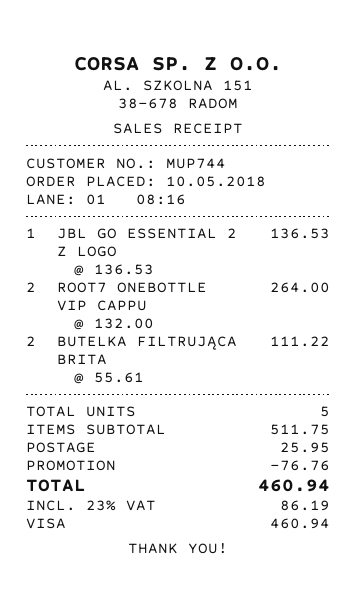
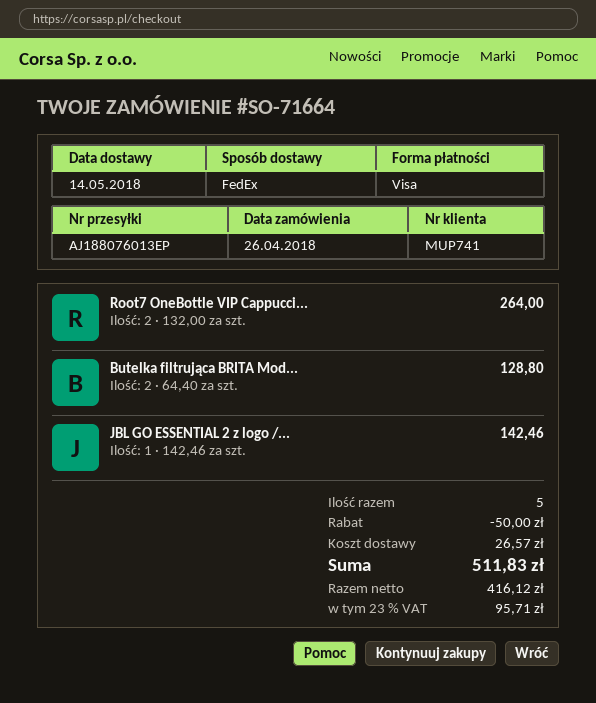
order date: 2018-05-10 -> 2018-04-26
customer number: MUP744 -> MUP741
JBL GO ESSENTIAL 2 Z LOGO: 1 x 136.53 = 136.53 -> 1 x 142.46 = 142.46
BUTELKA FILTRUJĄCA BRITA: 2 x 55.61 = 111.22 -> 2 x 64.40 = 128.80
discount: 76.76 -> 50.00
shipping: 25.95 -> 26.57
tax: 23% = 86.19 -> 23% = 95.71
total: 460.94 -> 511.83

